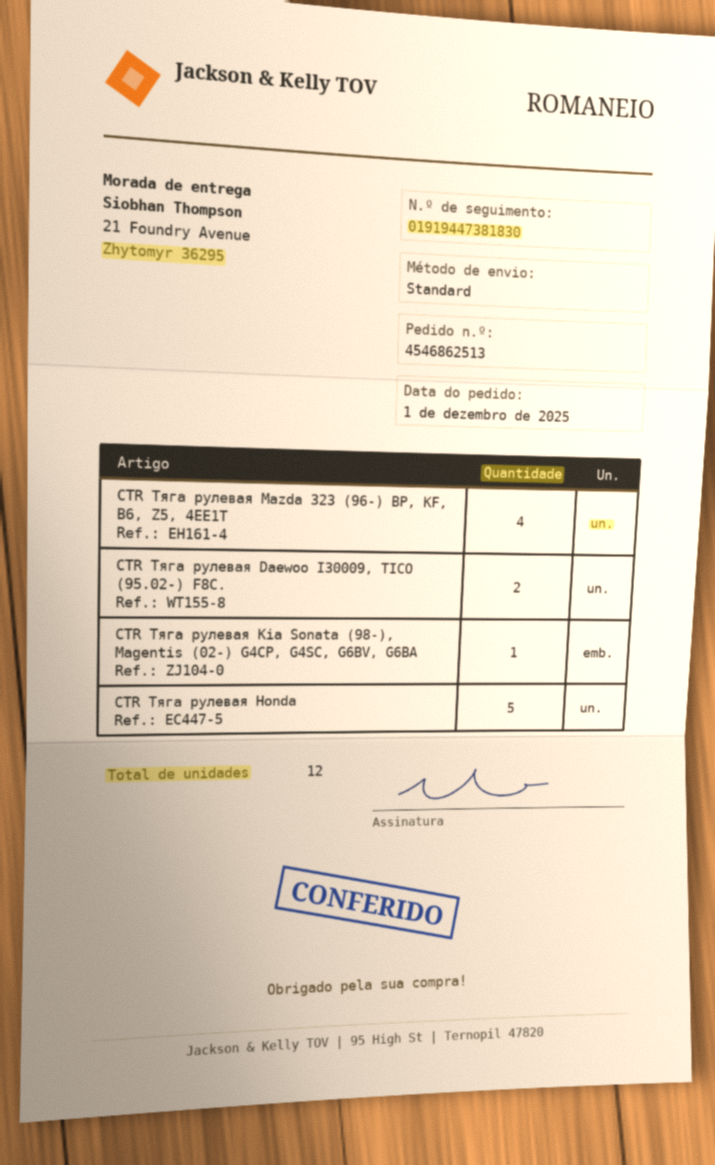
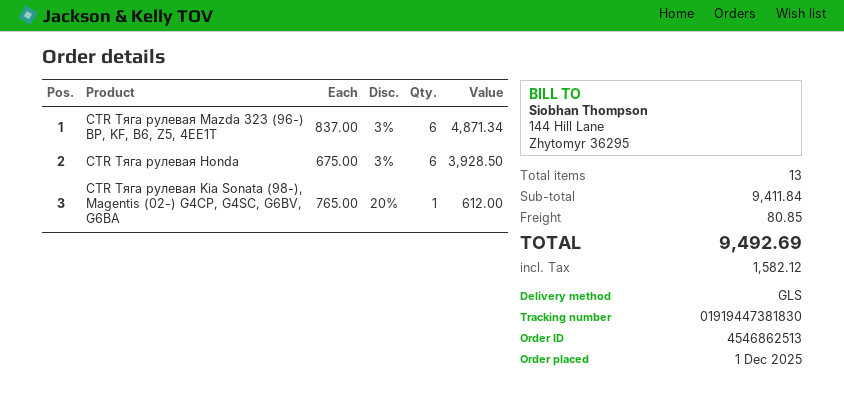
shipping method: standard -> GLS
CTR Тяга рулевая Mazda 323 (96-) BP, KF, B6, Z5, 4EE1T: 4 -> 6
CTR Тяга рулевая Daewoo I30009, TICO (95.02-) F8C.: 2 -> none
CTR Тяга рулевая Honda: 5 -> 6
total quantity: 12 -> 13

